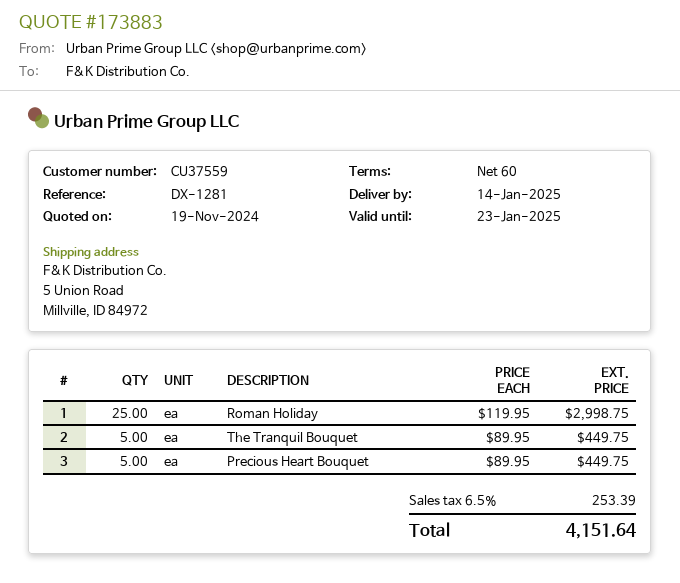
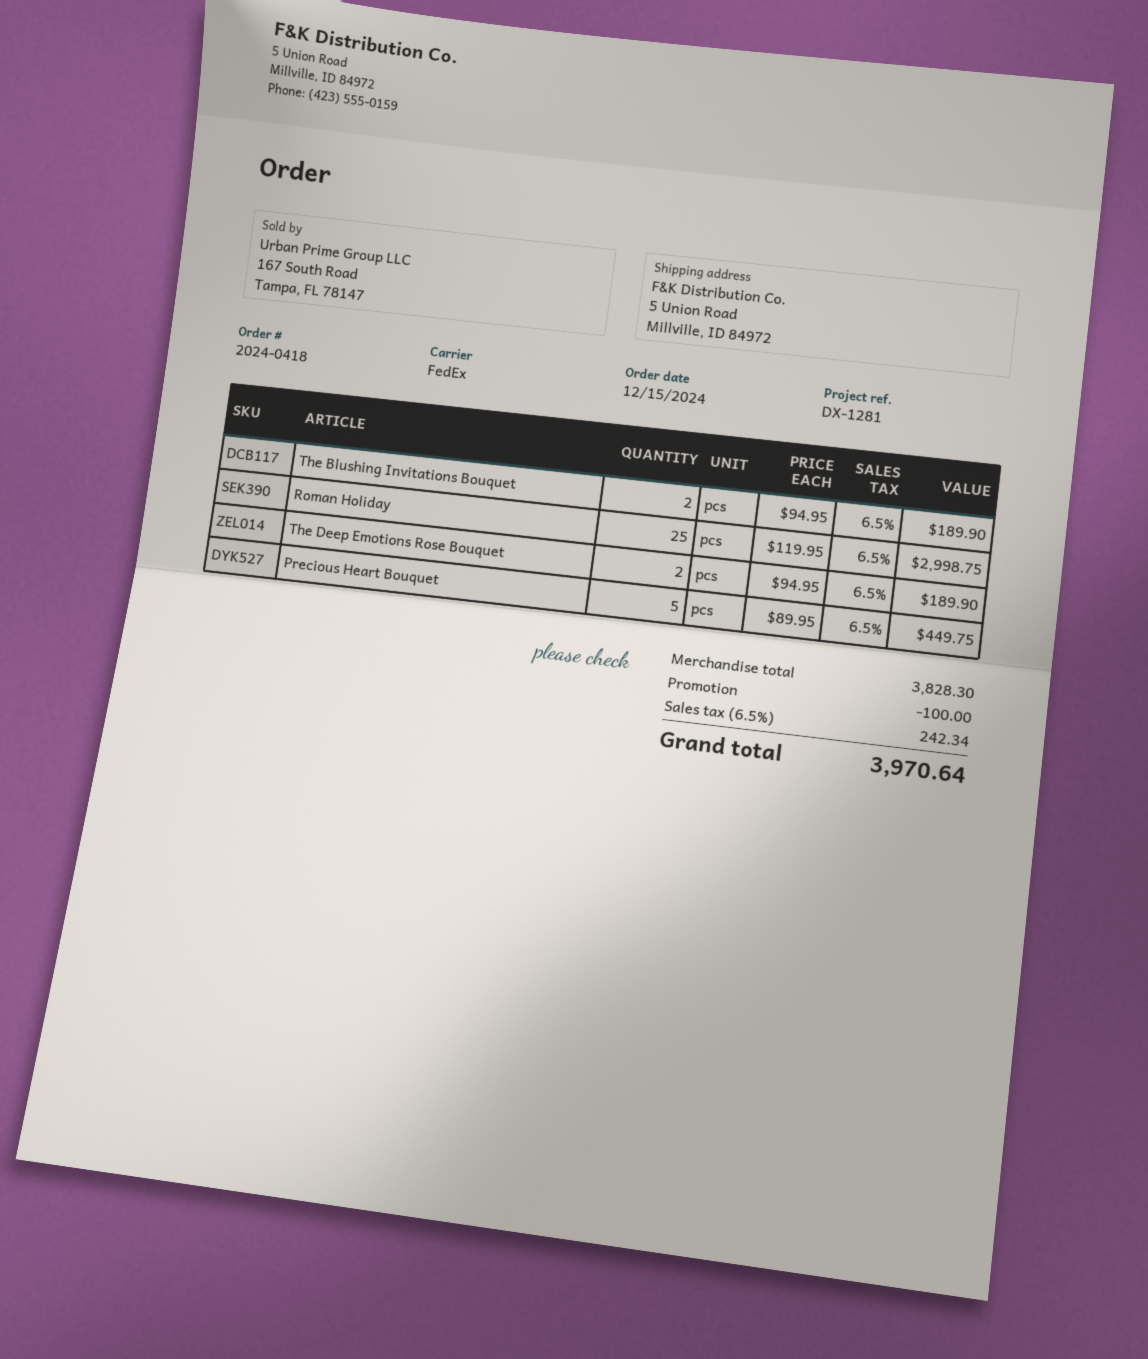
The Tranquil Bouquet: 5 x 89.95 = 449.75 -> none
The Blushing Invitations Bouquet: none -> 2 x 94.95 = 189.90
The Deep Emotions Rose Bouquet: none -> 2 x 94.95 = 189.90
discount: none -> 100.00
tax: 6.5% = 253.39 -> 6.5% = 242.34
total: 4151.64 -> 3970.64

